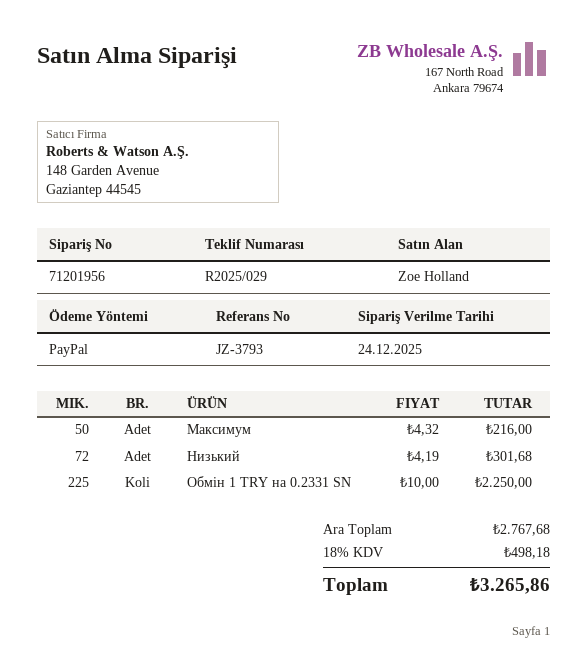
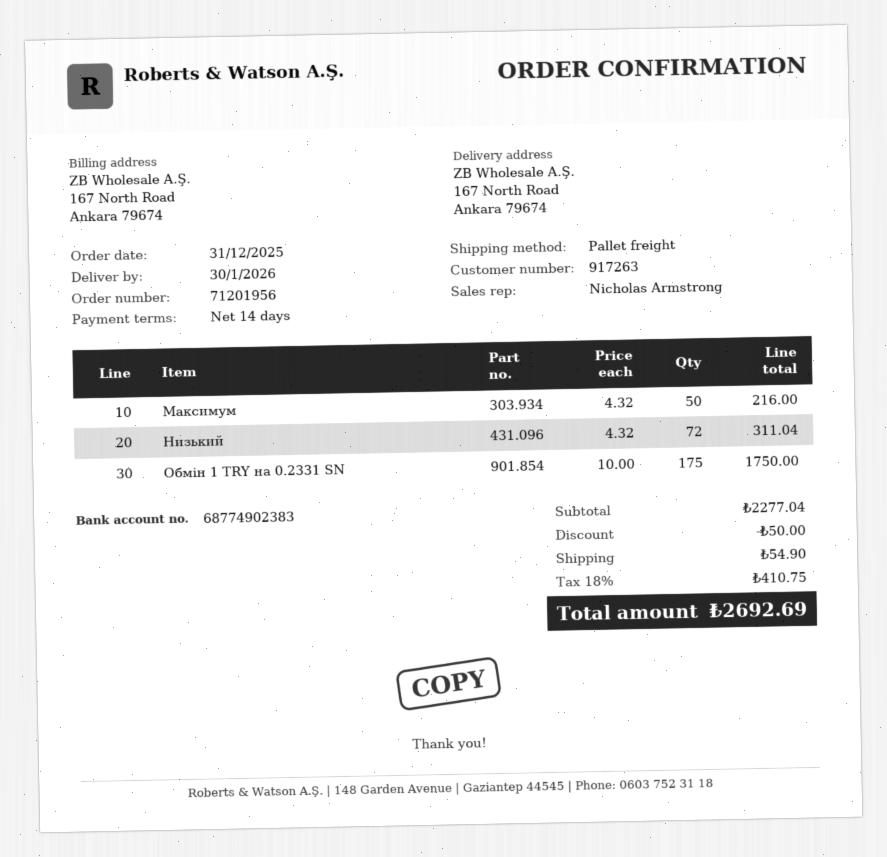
order date: 2025-12-24 -> 2025-12-31
Низький: 72 x 4.19 = 301.68 -> 72 x 4.32 = 311.04
Обмін 1 TRY на 0.2331 SN: 225 x 10.00 = 2250.00 -> 175 x 10.00 = 1750.00
subtotal: 2767.68 -> 2277.04
discount: none -> 50.00
shipping: none -> 54.90
tax: 18% = 498.18 -> 18% = 410.75
total: 3265.86 -> 2692.69

